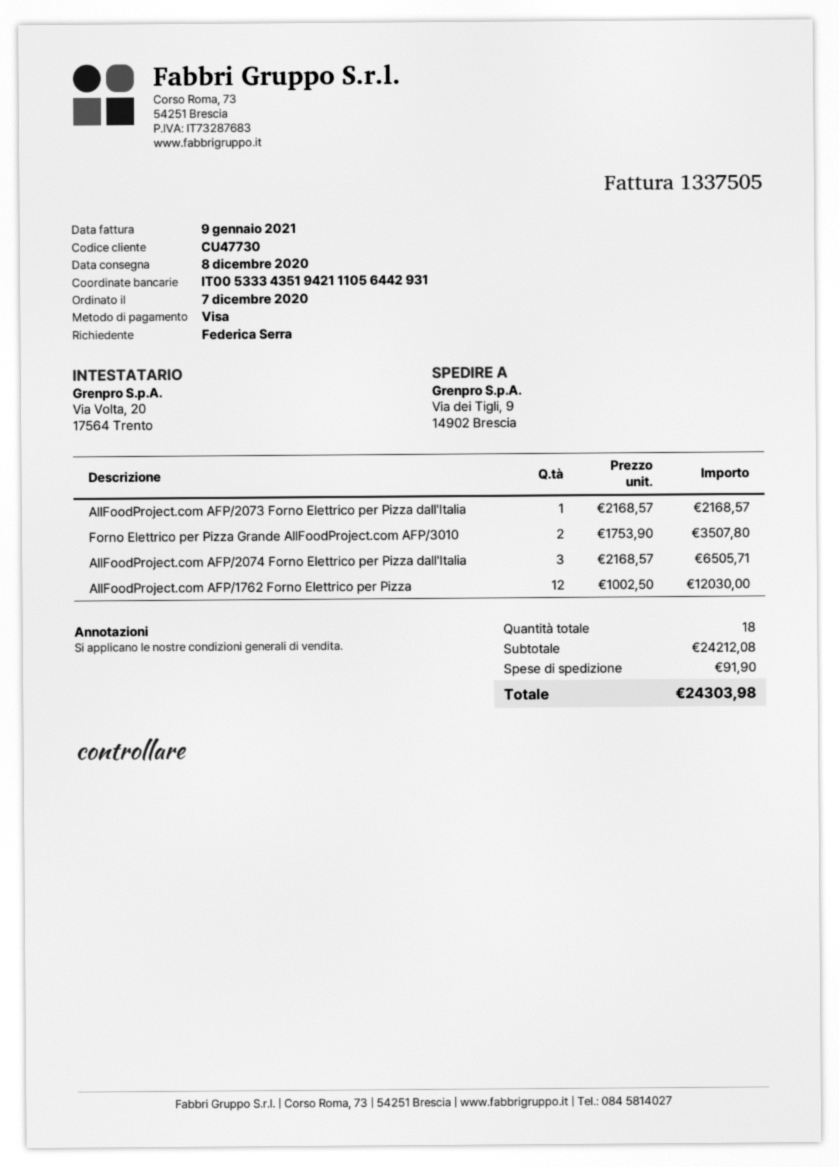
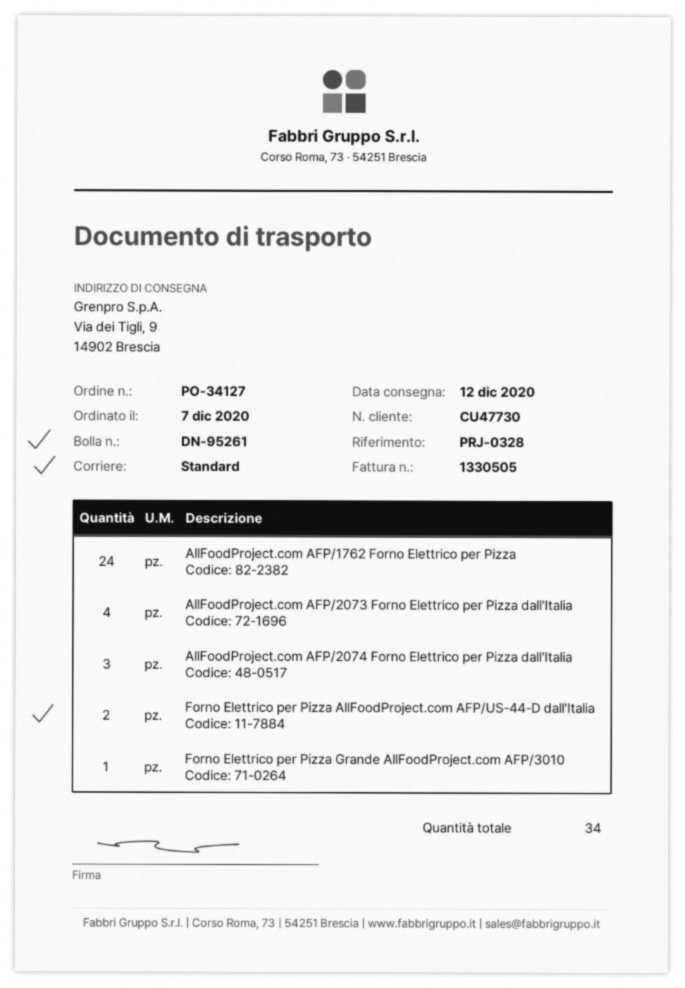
delivery date: 2020-12-08 -> 2020-12-12
invoice number: 1337505 -> 1330505
AllFoodProject.com AFP/2073 Forno Elettrico per Pizza dall'Italia: 1 -> 4
Forno Elettrico per Pizza Grande AllFoodProject.com AFP/3010: 2 -> 1
AllFoodProject.com AFP/1762 Forno Elettrico per Pizza: 12 -> 24
Forno Elettrico per Pizza AllFoodProject.com AFP/US-44-D dall'Italia: none -> 2
total quantity: 18 -> 34

